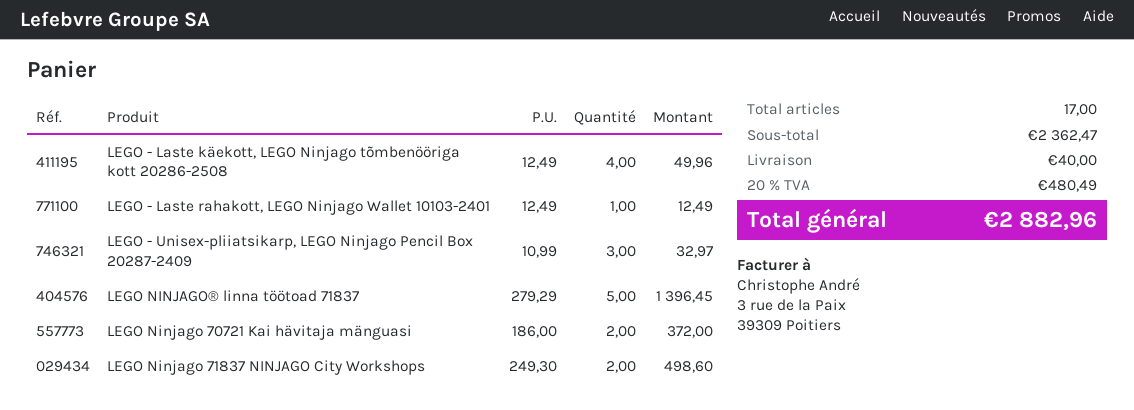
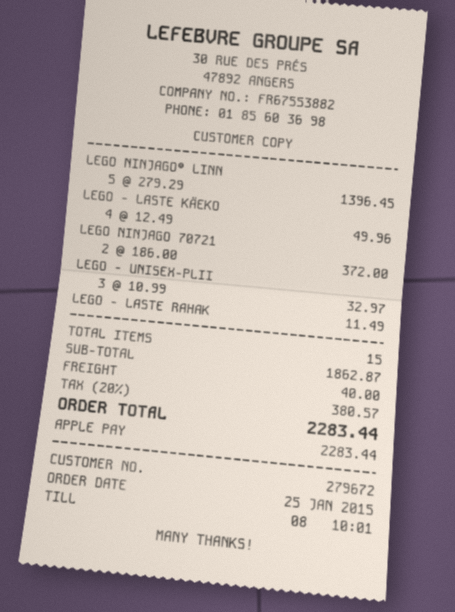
LEGO - Laste rahakott, LEGO Ninjago Wallet 10103-2401: 1 x 12.49 = 12.49 -> 1 x 11.49 = 11.49
LEGO Ninjago 71837 NINJAGO City Workshops: 2 x 249.30 = 498.60 -> none
total quantity: 17 -> 15
subtotal: 2362.47 -> 1862.87
tax: 20% = 480.49 -> 20% = 380.57
total: 2882.96 -> 2283.44

